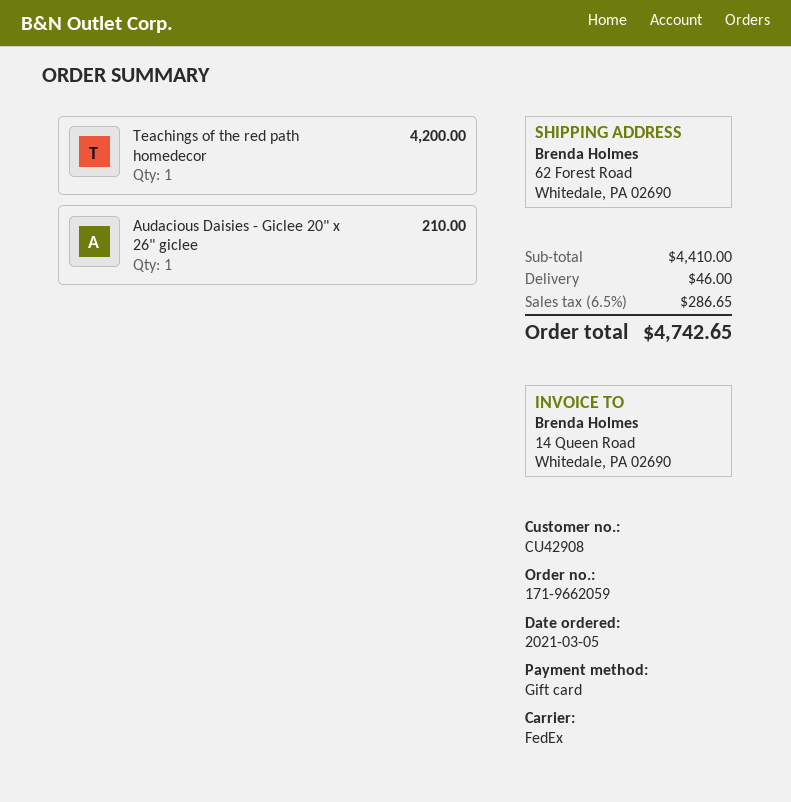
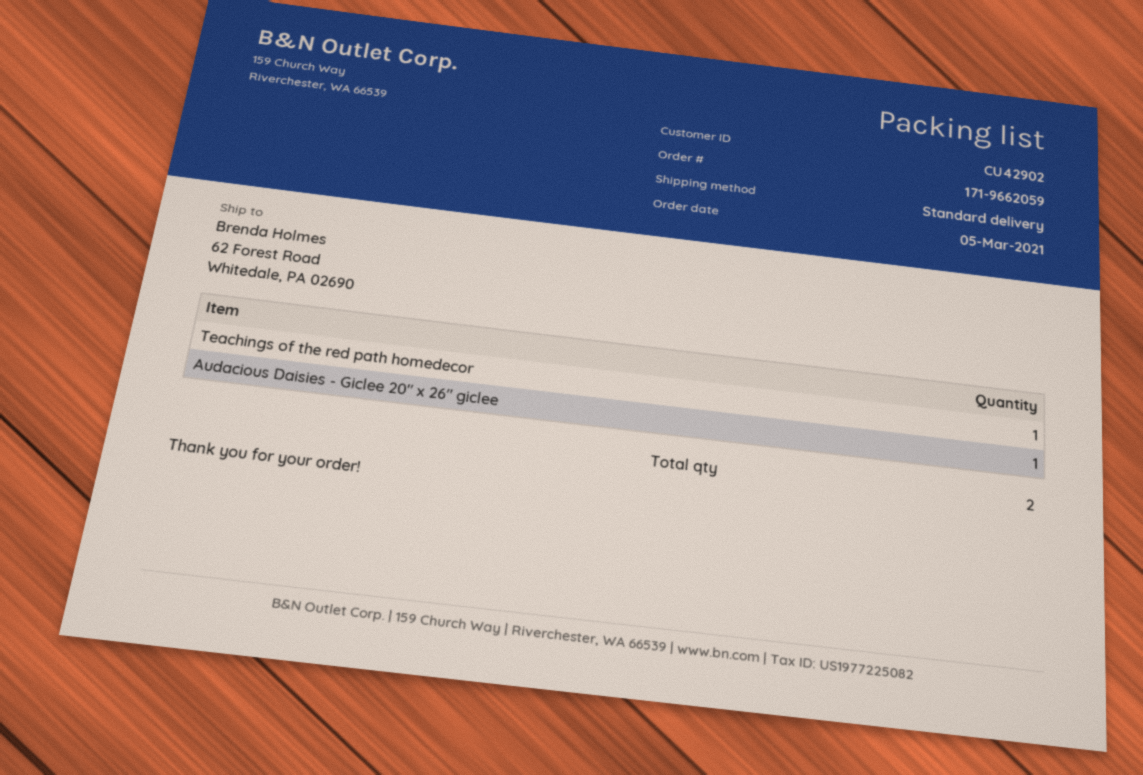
customer number: CU42908 -> CU42902
shipping method: FedEx -> standard

